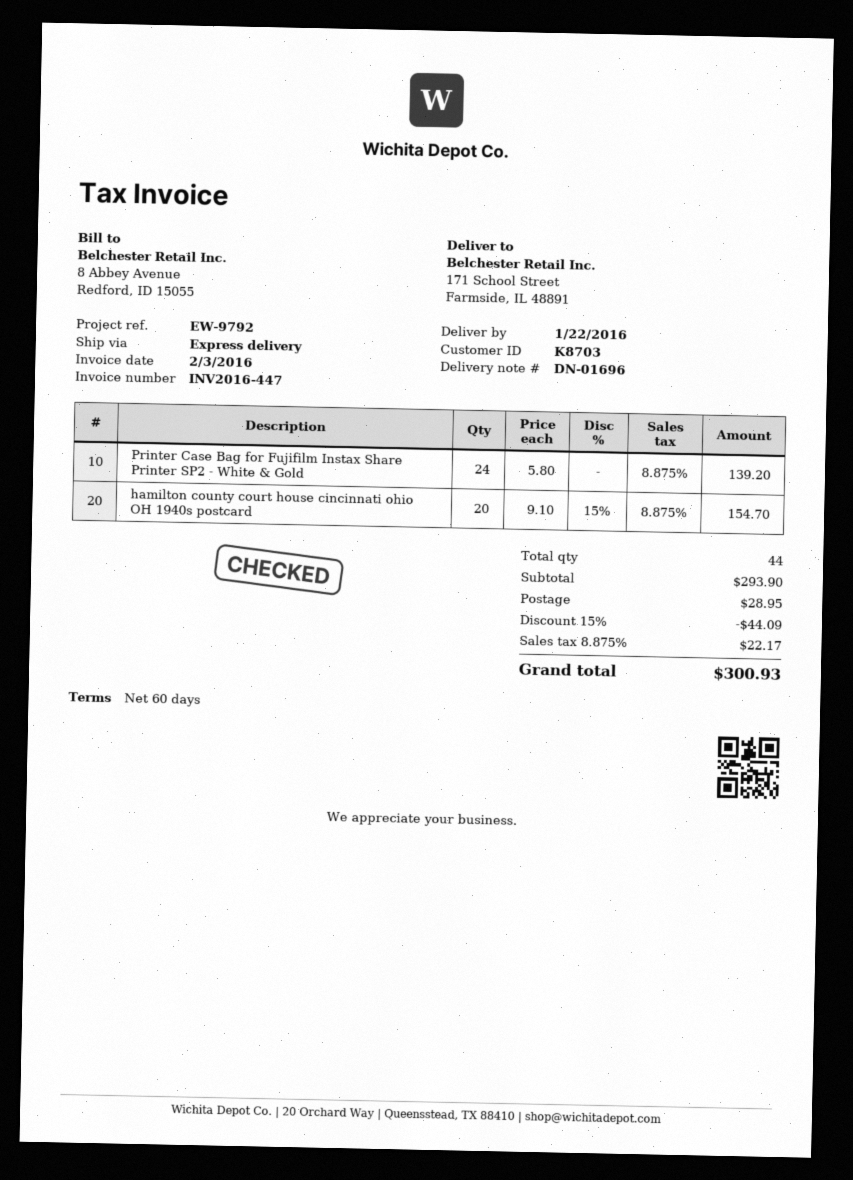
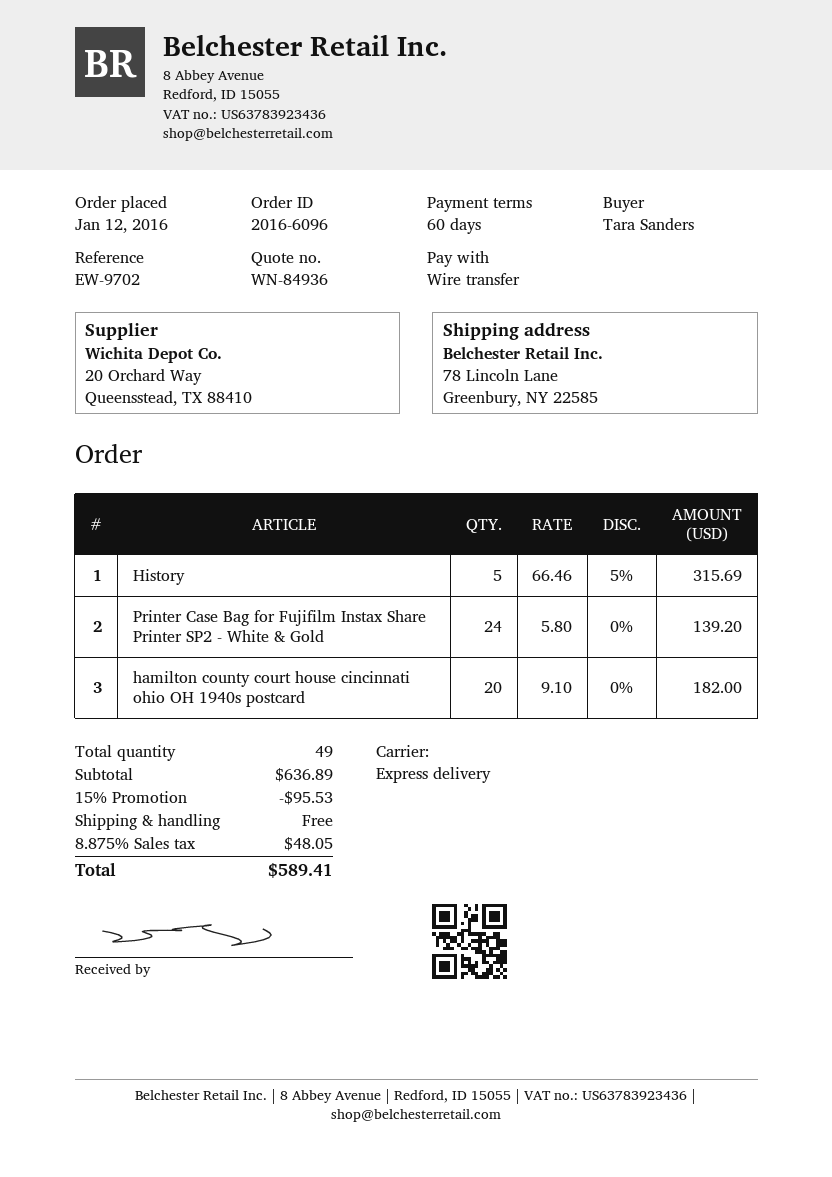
reference: EW-9792 -> EW-9702
ship to: 171 School Street, Farmside, IL 48891 -> 78 Lincoln Lane, Greenbury, NY 22585
hamilton county court house cincinnati ohio OH 1940s postcard: 20 x 9.10 - 15% = 154.70 -> 20 x 9.10 = 182.00
History: none -> 5 x 66.46 - 5% = 315.69
total quantity: 44 -> 49
subtotal: 293.90 -> 636.89
discount: 15% = 44.09 -> 15% = 95.53
shipping: 28.95 -> 0.00
tax: 8.875% = 22.17 -> 8.875% = 48.05
total: 300.93 -> 589.41

